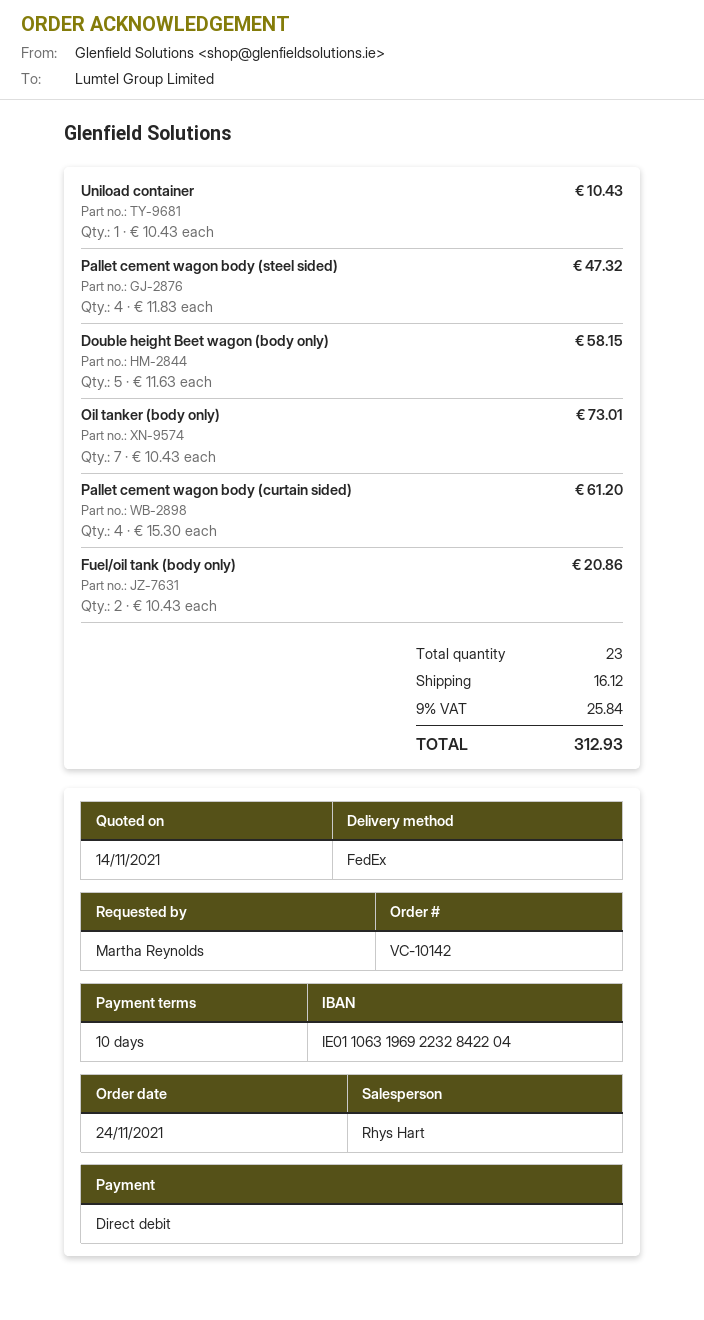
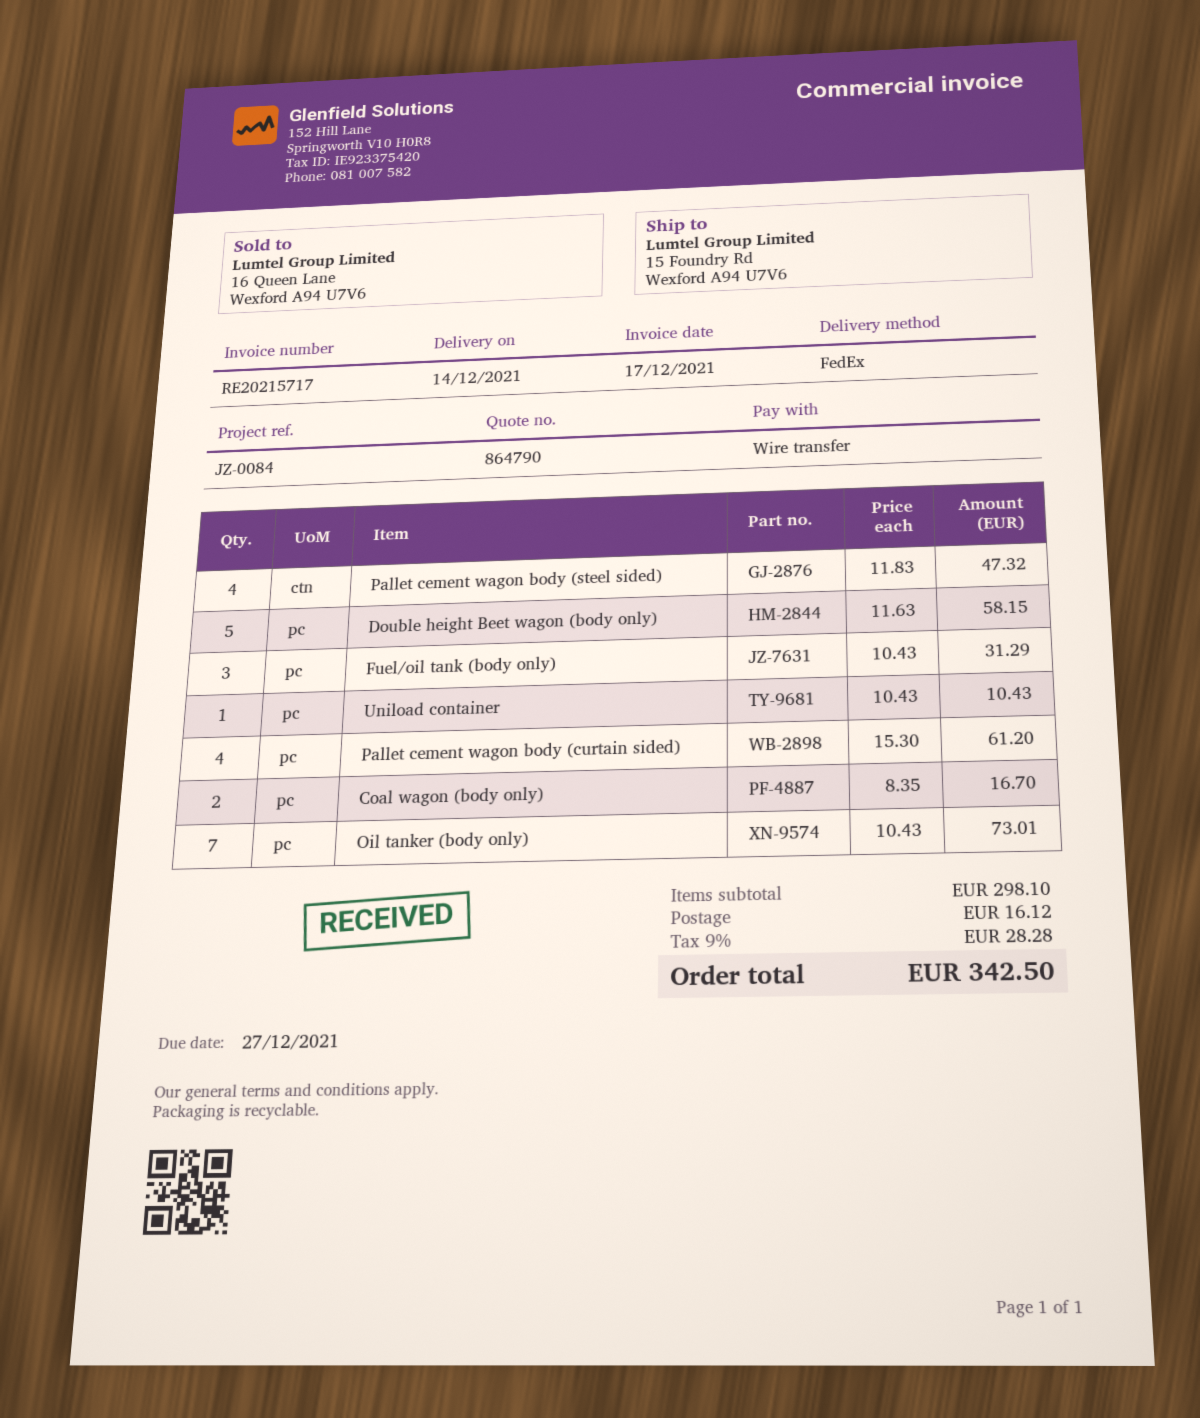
payment method: direct debit -> bank transfer
Fuel/oil tank (body only): 2 x 10.43 = 20.86 -> 3 x 10.43 = 31.29
Coal wagon (body only): none -> 2 x 8.35 = 16.70
tax: 9% = 25.84 -> 9% = 28.28
total: 312.93 -> 342.50

